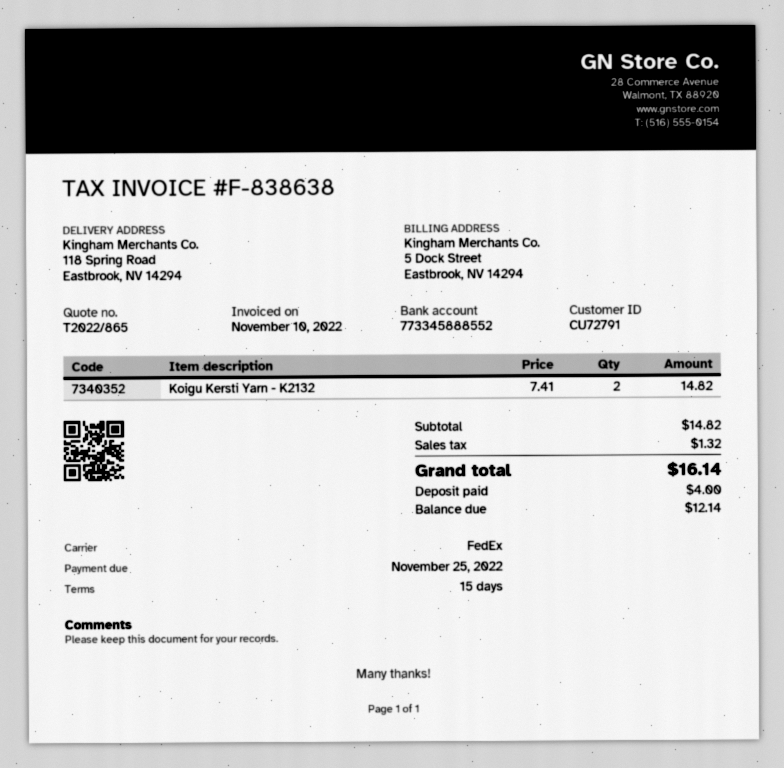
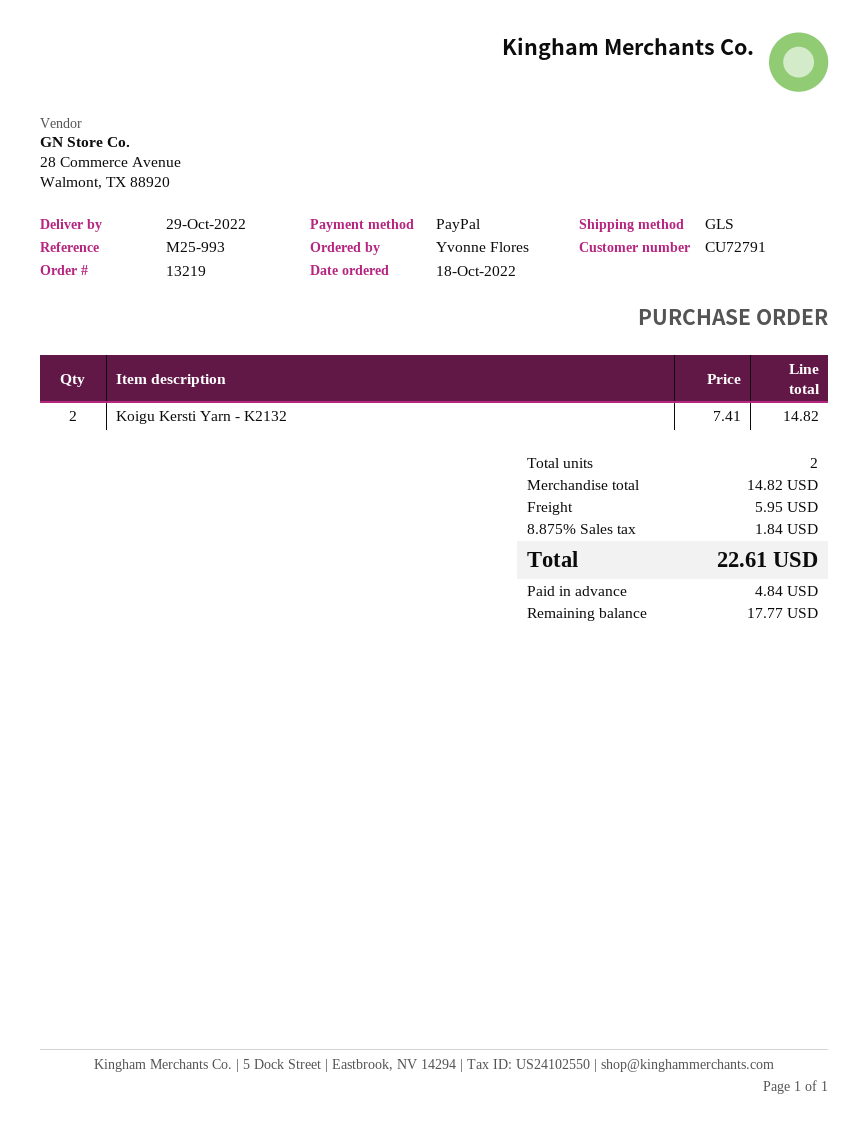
shipping method: FedEx -> GLS
shipping: none -> 5.95
tax: 1.32 -> 1.84
total: 16.14 -> 22.61
deposit: 4.00 -> 4.84
balance: 12.14 -> 17.77

